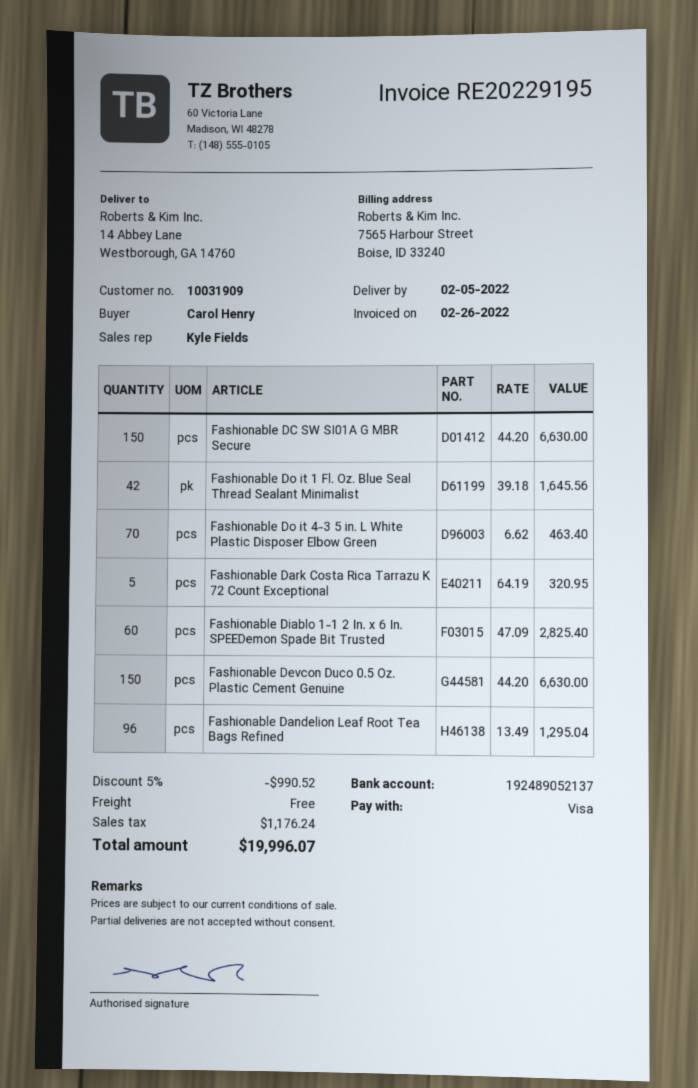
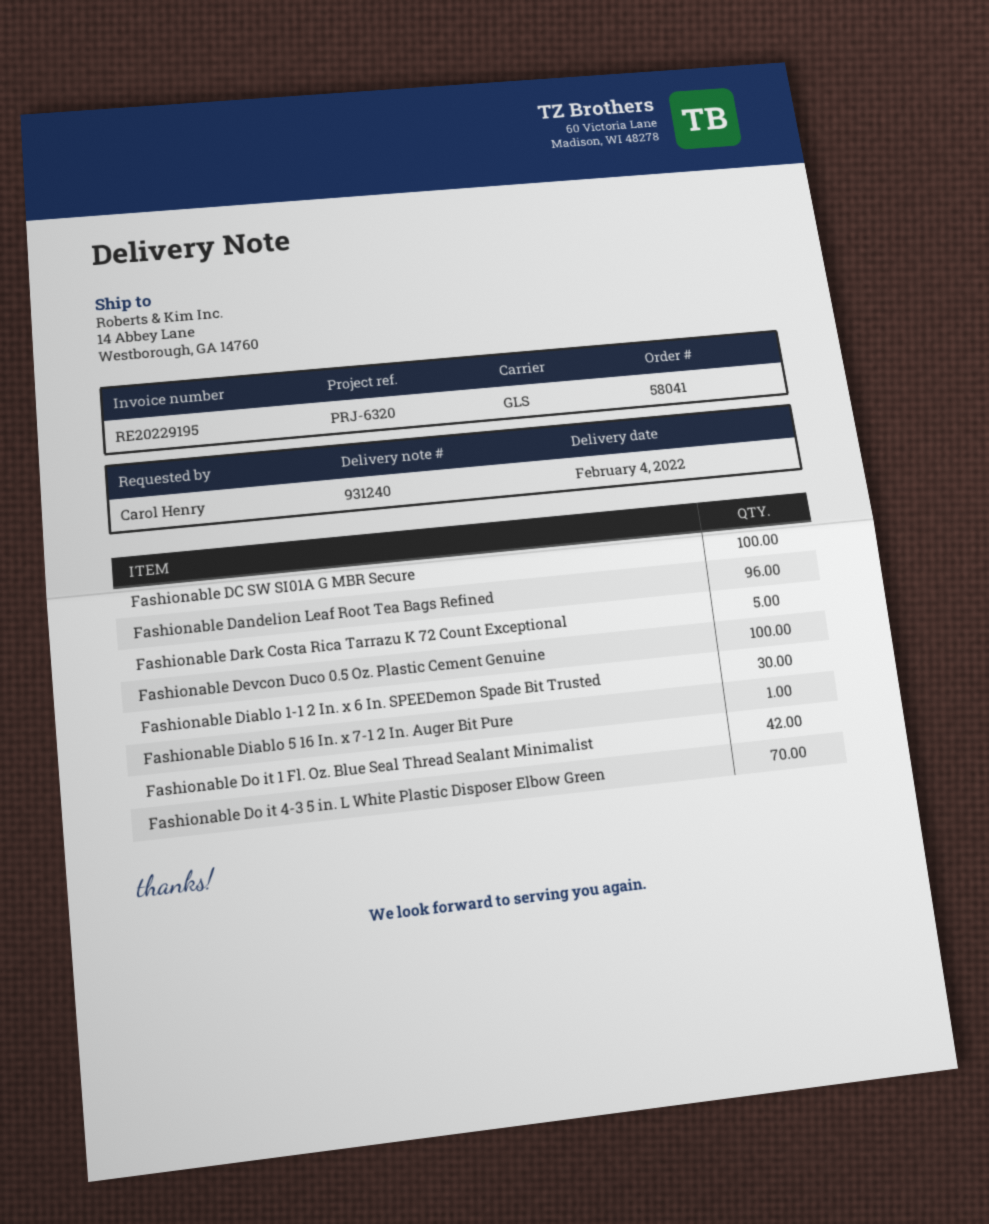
delivery date: 2022-02-05 -> 2022-02-04
Fashionable DC SW SI01A G MBR Secure: 150 -> 100
Fashionable Diablo 1-1 2 In. x 6 In. SPEEDemon Spade Bit Trusted: 60 -> 30
Fashionable Devcon Duco 0.5 Oz. Plastic Cement Genuine: 150 -> 100
Fashionable Diablo 5 16 In. x 7-1 2 In. Auger Bit Pure: none -> 1

